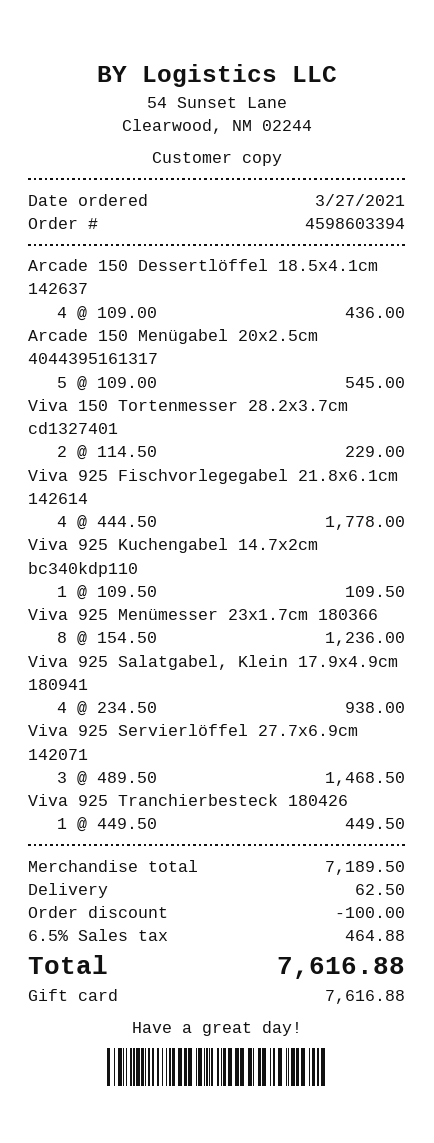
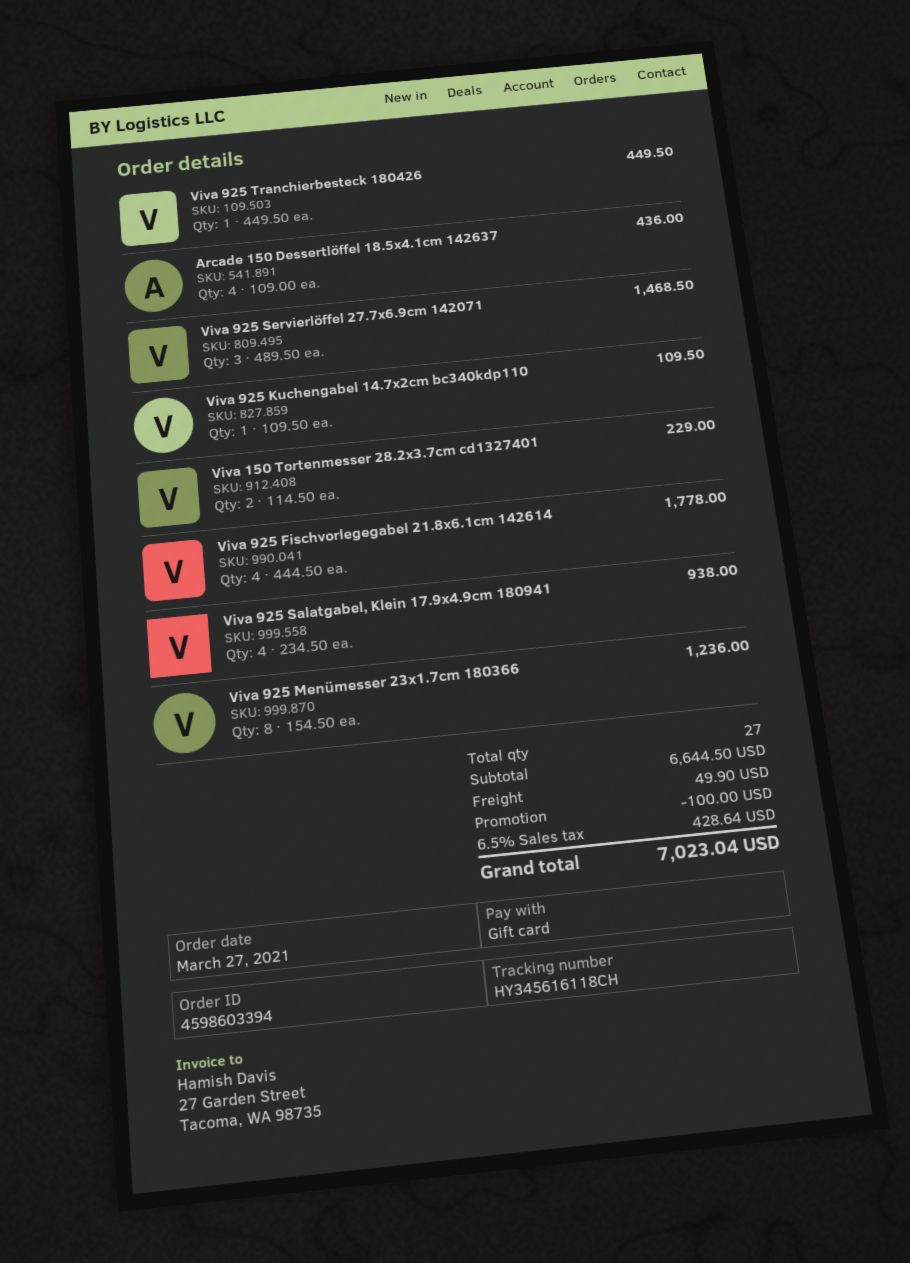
Arcade 150 Menügabel 20x2.5cm 4044395161317: 5 x 109.00 = 545.00 -> none
subtotal: 7189.50 -> 6644.50
shipping: 62.50 -> 49.90
tax: 6.5% = 464.88 -> 6.5% = 428.64
total: 7616.88 -> 7023.04

